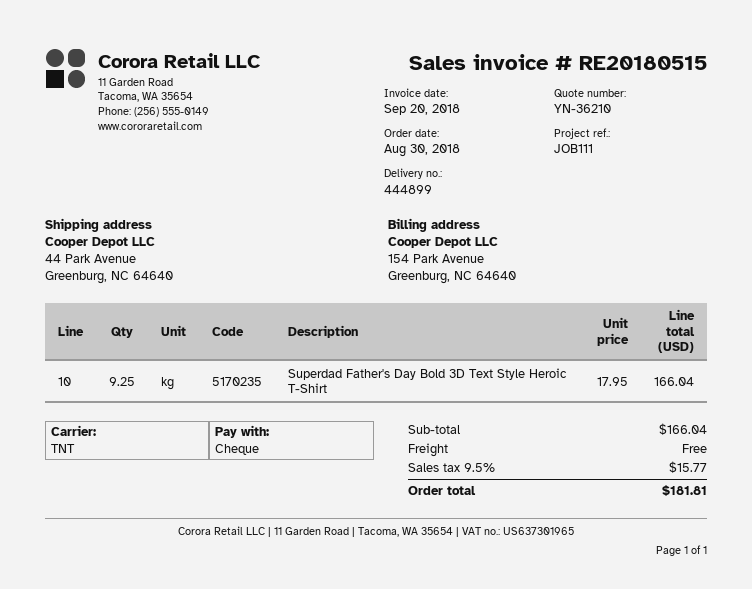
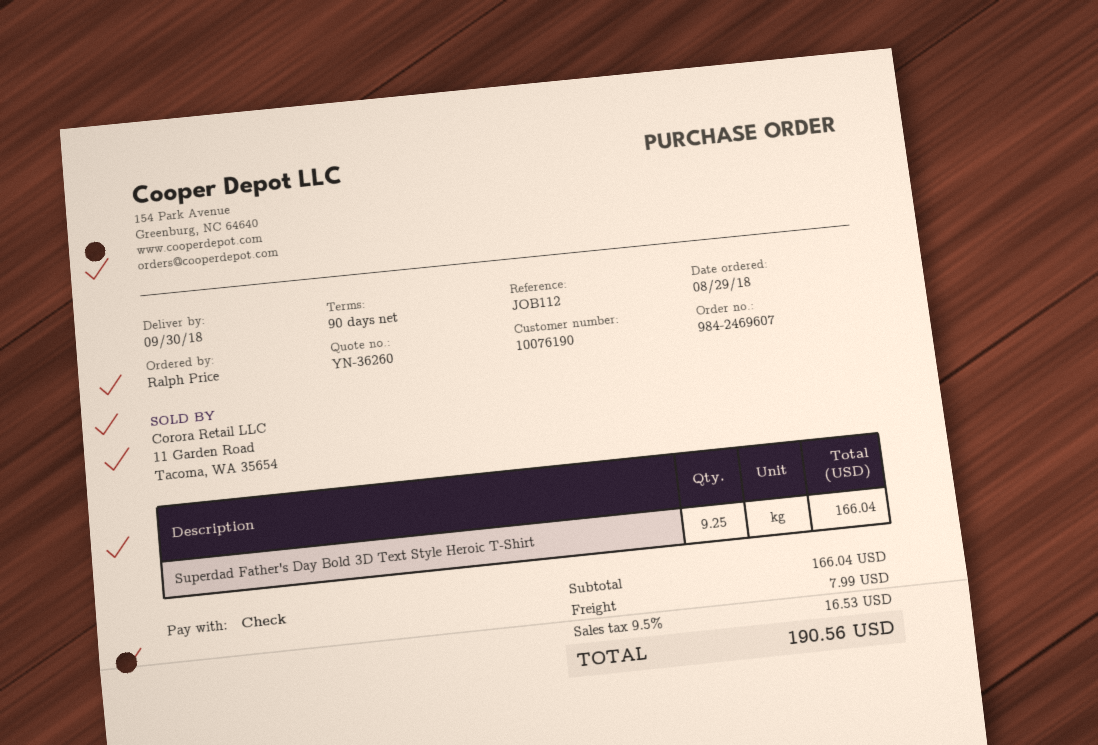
quote number: YN-36210 -> YN-36260
order date: 2018-08-30 -> 2018-08-29
reference: JOB111 -> JOB112
shipping: 0.00 -> 7.99
tax: 9.5% = 15.77 -> 9.5% = 16.53
total: 181.81 -> 190.56

